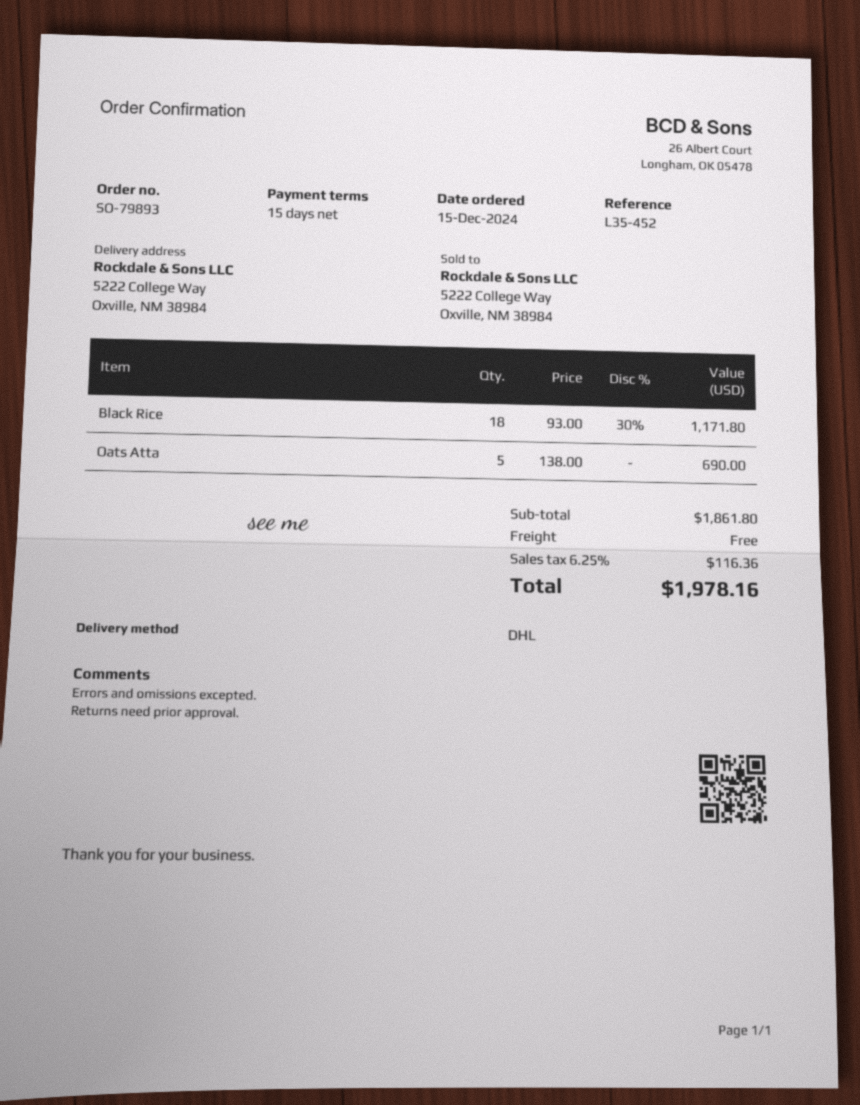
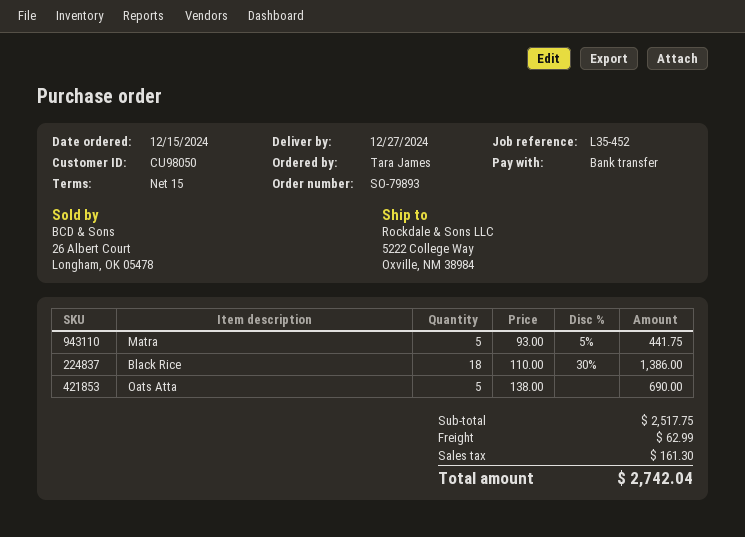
Black Rice: 18 x 93.00 - 30% = 1171.80 -> 18 x 110.00 - 30% = 1386.00
Matra: none -> 5 x 93.00 - 5% = 441.75
subtotal: 1861.80 -> 2517.75
shipping: 0.00 -> 62.99
tax: 116.36 -> 161.30
total: 1978.16 -> 2742.04

